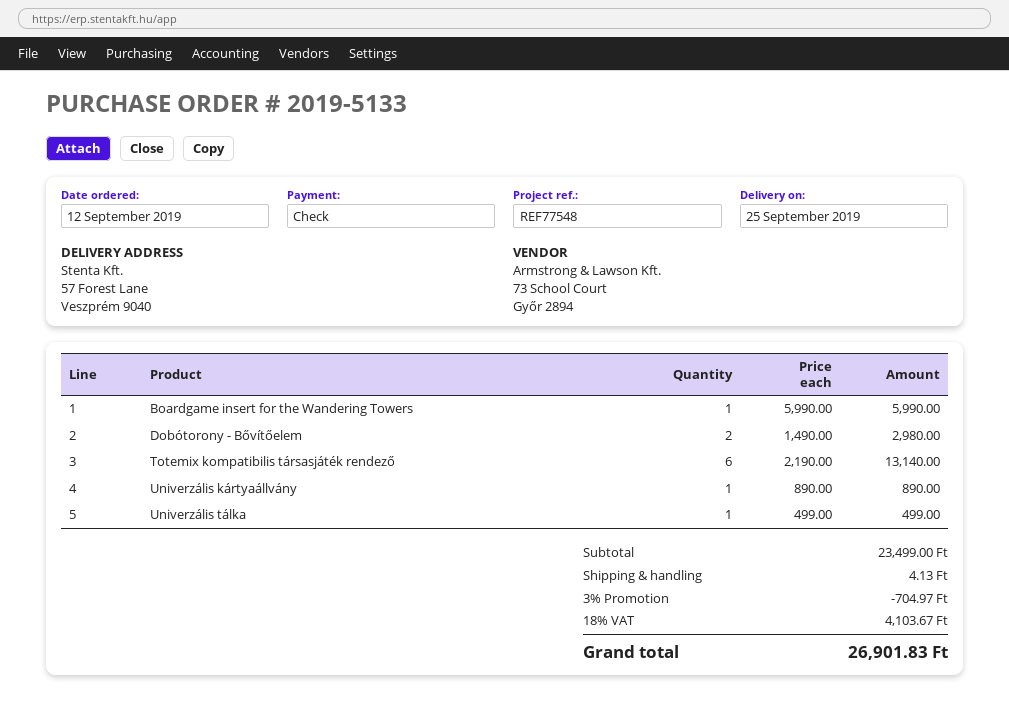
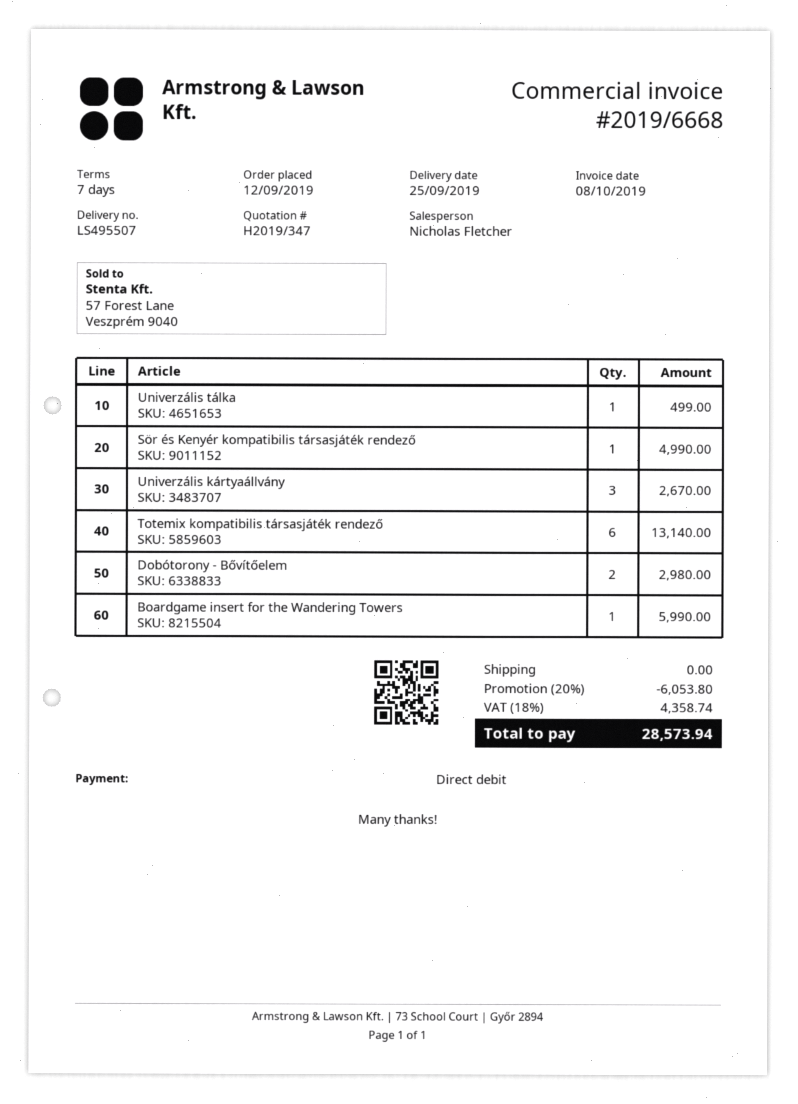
payment method: cheque -> direct debit
Univerzális kártyaállvány: 1 for 890.00 -> 3 for 2670.00
Sör és Kenyér kompatibilis társasjáték rendező: none -> 1 for 4990.00
discount: 3% = 704.97 -> 20% = 6053.80
shipping: 4.13 -> 0.00
tax: 18% = 4103.67 -> 18% = 4358.74
total: 26901.83 -> 28573.94

